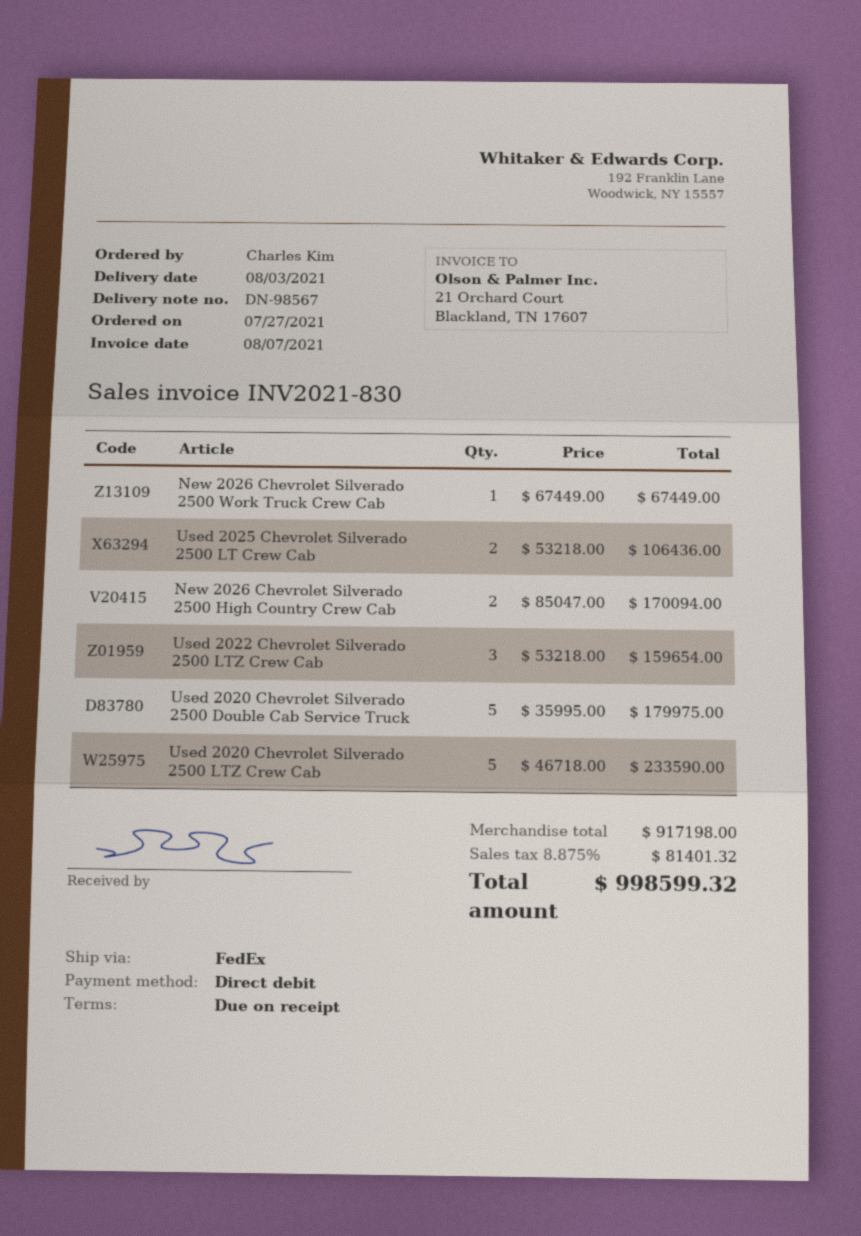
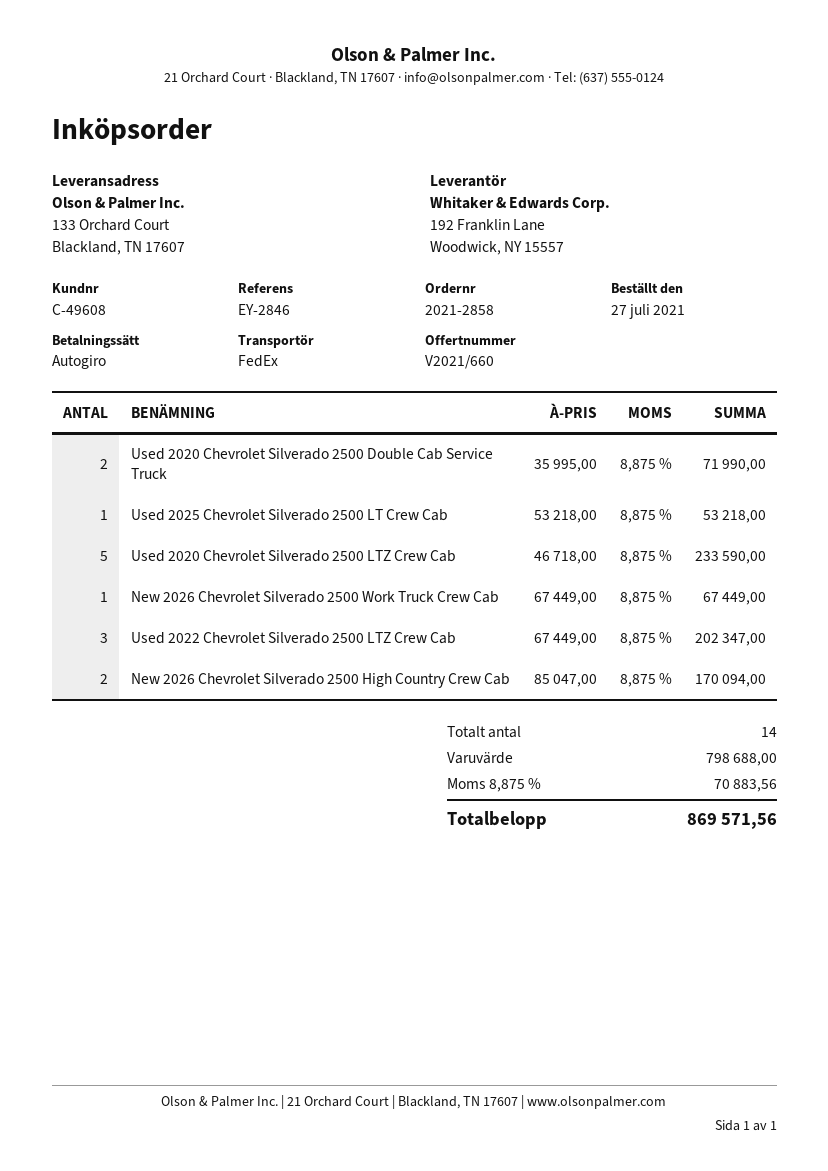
Used 2025 Chevrolet Silverado 2500 LT Crew Cab: 2 x 53218.00 = 106436.00 -> 1 x 53218.00 = 53218.00
Used 2022 Chevrolet Silverado 2500 LTZ Crew Cab: 3 x 53218.00 = 159654.00 -> 3 x 67449.00 = 202347.00
Used 2020 Chevrolet Silverado 2500 Double Cab Service Truck: 5 x 35995.00 = 179975.00 -> 2 x 35995.00 = 71990.00
subtotal: 917198.00 -> 798688.00
tax: 8.875% = 81401.32 -> 8.875% = 70883.56
total: 998599.32 -> 869571.56

